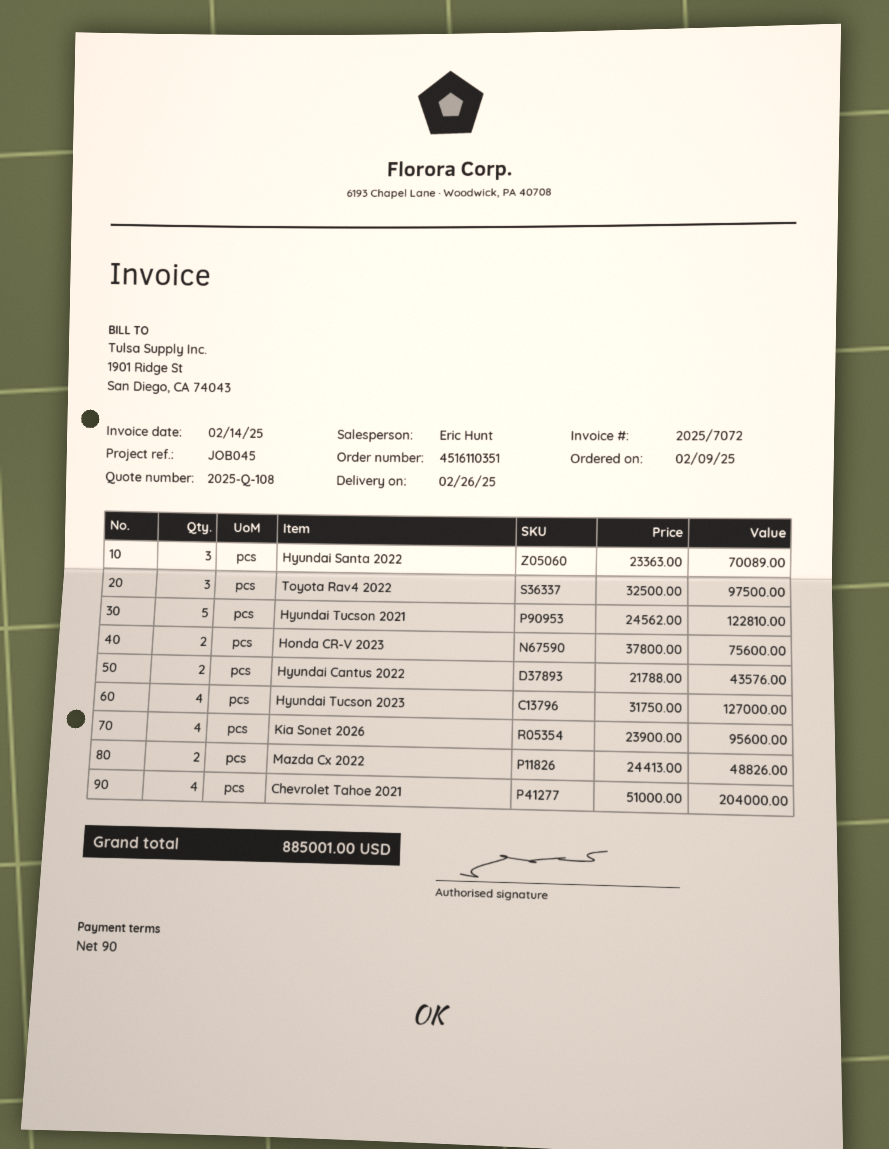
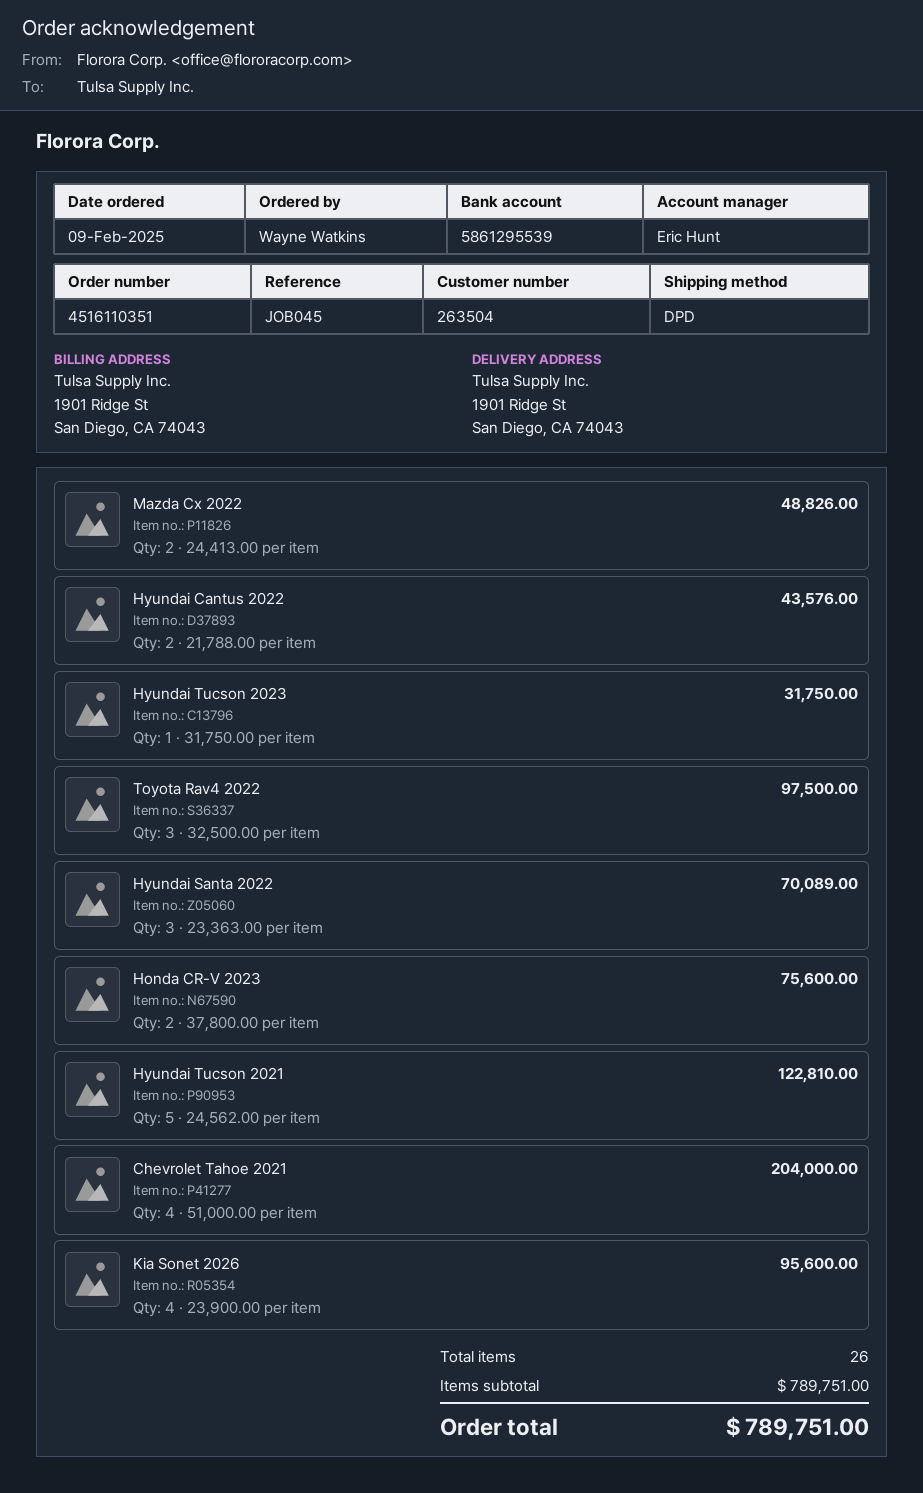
Hyundai Tucson 2023: 4 x 31750.00 = 127000.00 -> 1 x 31750.00 = 31750.00
total: 885001.00 -> 789751.00

